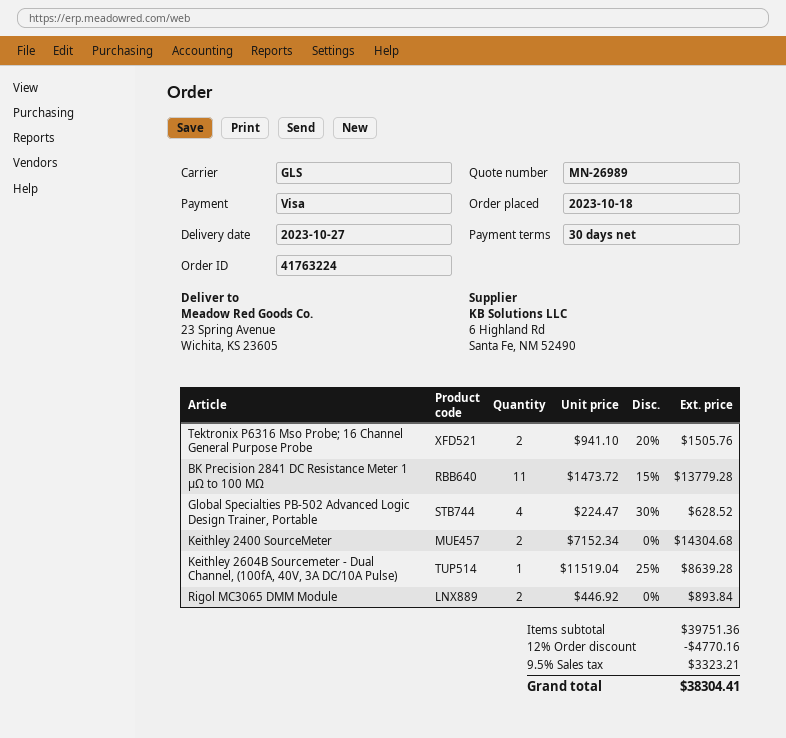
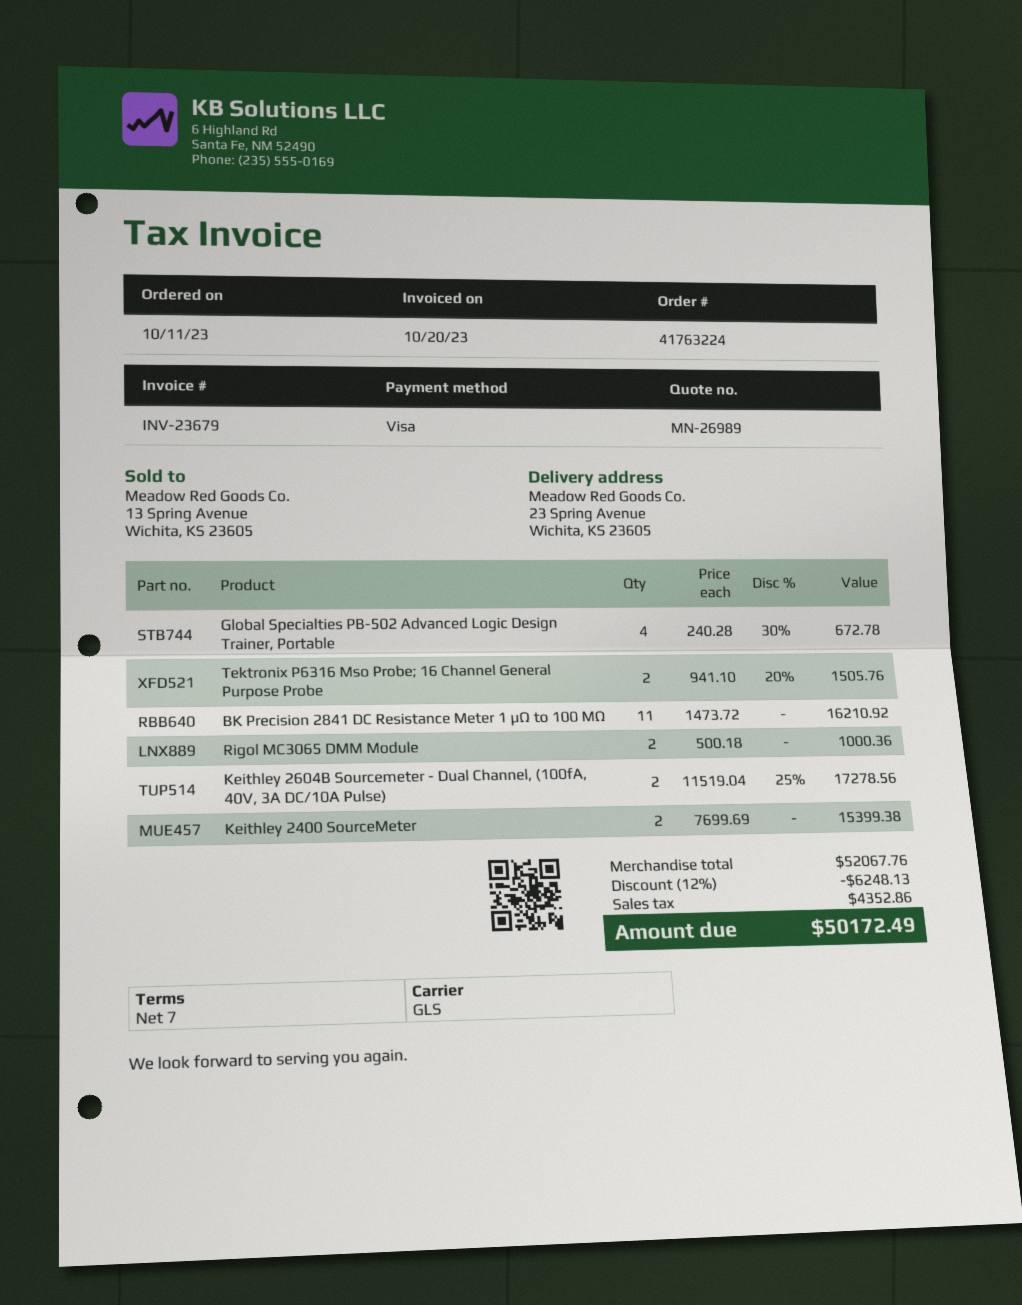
order date: 2023-10-18 -> 2023-10-11
payment terms: 30 days -> 7 days
BK Precision 2841 DC Resistance Meter 1 μΩ to 100 MΩ: 11 x 1473.72 - 15% = 13779.28 -> 11 x 1473.72 = 16210.92
Global Specialties PB-502 Advanced Logic Design Trainer, Portable: 4 x 224.47 - 30% = 628.52 -> 4 x 240.28 - 30% = 672.78
Keithley 2400 SourceMeter: 2 x 7152.34 = 14304.68 -> 2 x 7699.69 = 15399.38
Keithley 2604B Sourcemeter - Dual Channel, (100fA, 40V, 3A DC/10A Pulse): 1 x 11519.04 - 25% = 8639.28 -> 2 x 11519.04 - 25% = 17278.56
Rigol MC3065 DMM Module: 2 x 446.92 = 893.84 -> 2 x 500.18 = 1000.36
subtotal: 39751.36 -> 52067.76
discount: 12% = 4770.16 -> 12% = 6248.13
tax: 3323.21 -> 4352.86
total: 38304.41 -> 50172.49

